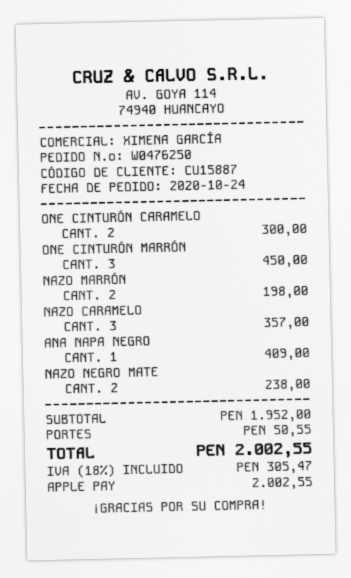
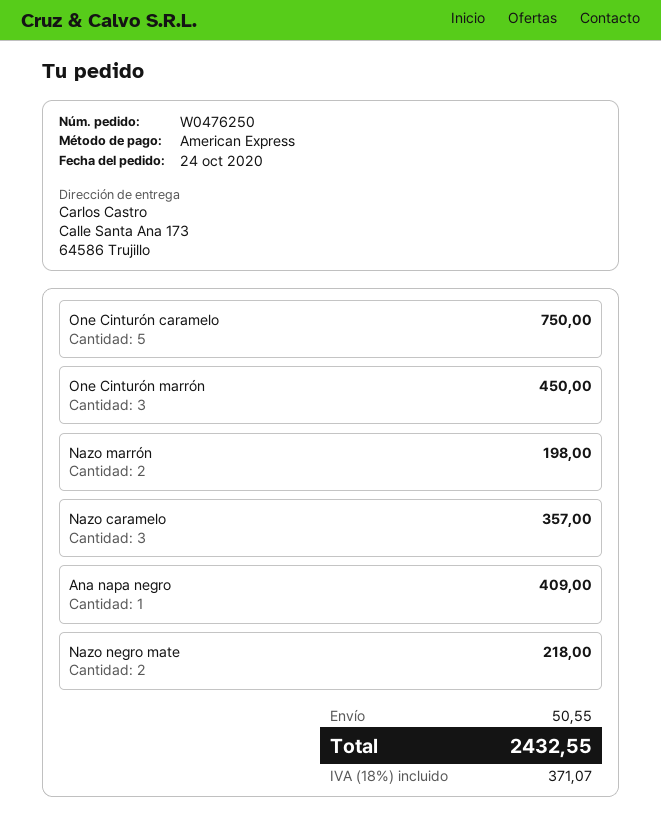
payment method: Apple Pay -> American Express
ONE CINTURÓN CARAMELO: 2 for 300.00 -> 5 for 750.00
NAZO NEGRO MATE: 2 for 238.00 -> 2 for 218.00
tax: 18% = 305.47 -> 18% = 371.07
total: 2002.55 -> 2432.55

